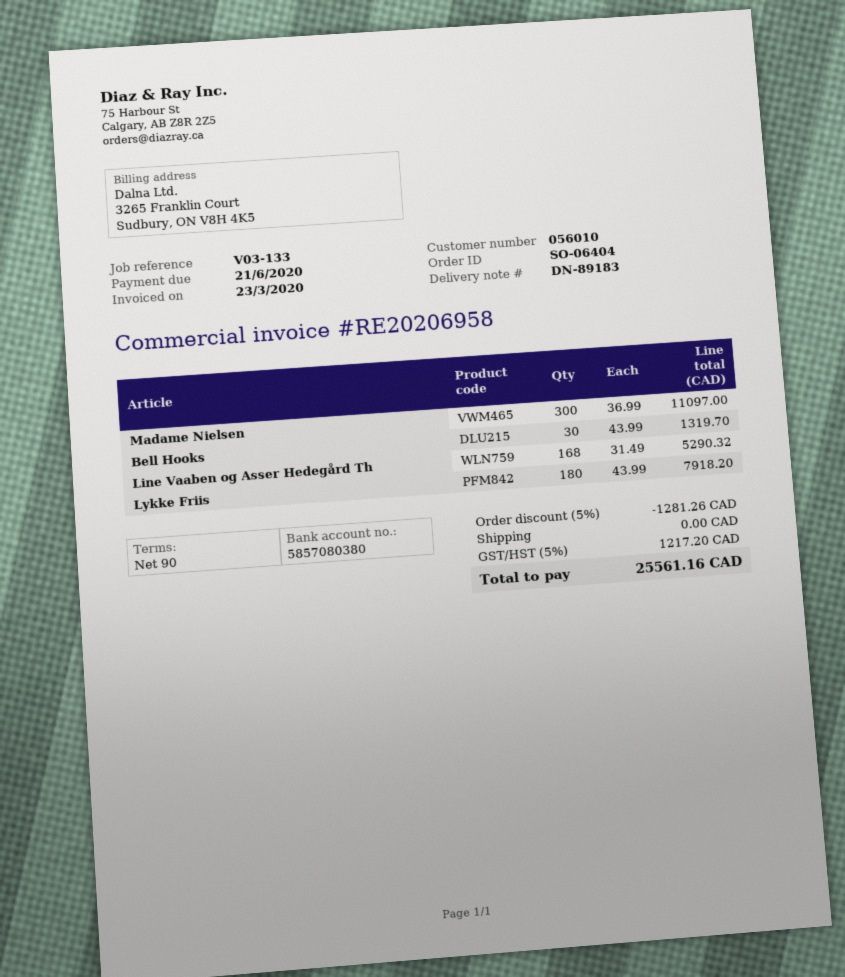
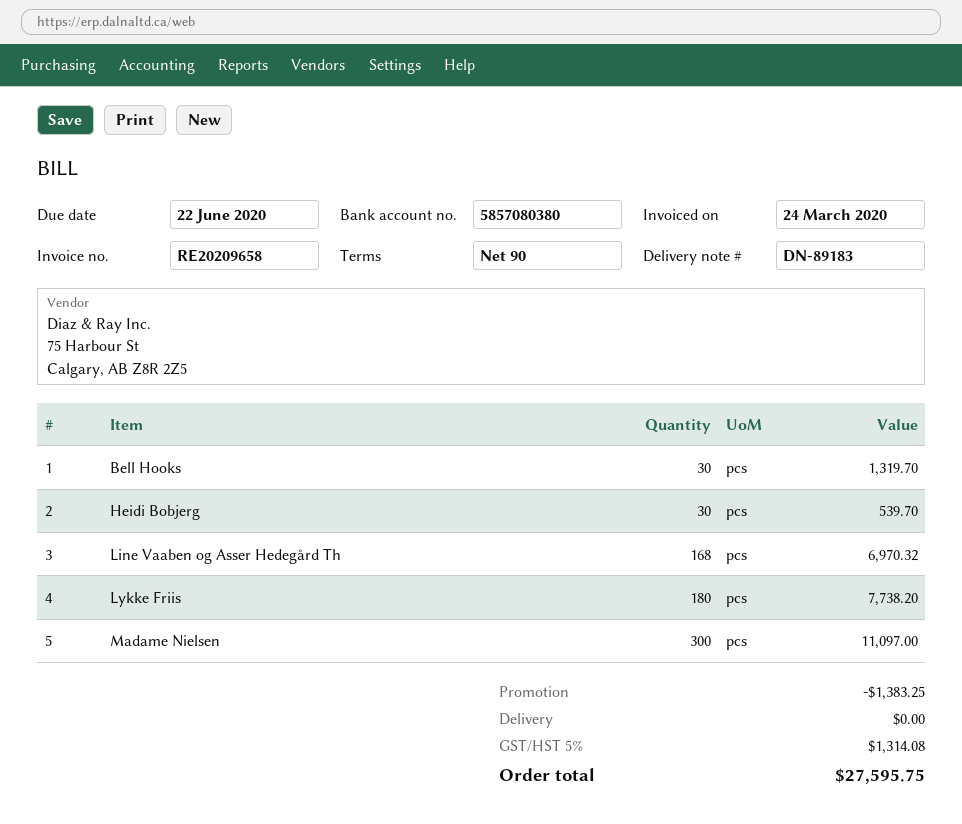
invoice number: RE20206958 -> RE20209658
invoice date: 2020-03-23 -> 2020-03-24
due date: 2020-06-21 -> 2020-06-22
Line Vaaben og Asser Hedegård Th: 168 for 5290.32 -> 168 for 6970.32
Lykke Friis: 180 for 7918.20 -> 180 for 7738.20
Heidi Bobjerg: none -> 30 for 539.70
discount: 1281.26 -> 1383.25
tax: 5% = 1217.20 -> 5% = 1314.08
total: 25561.16 -> 27595.75

